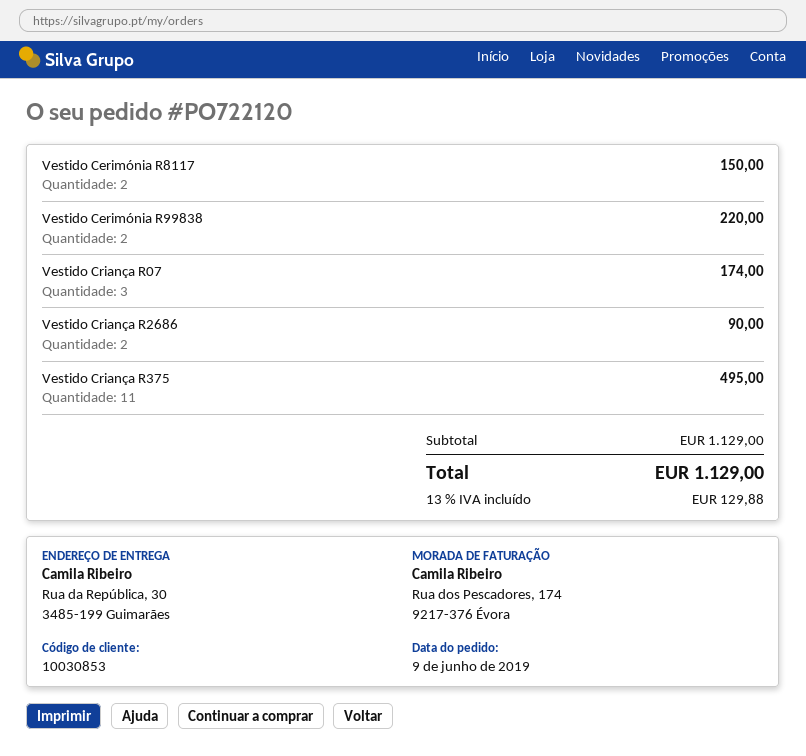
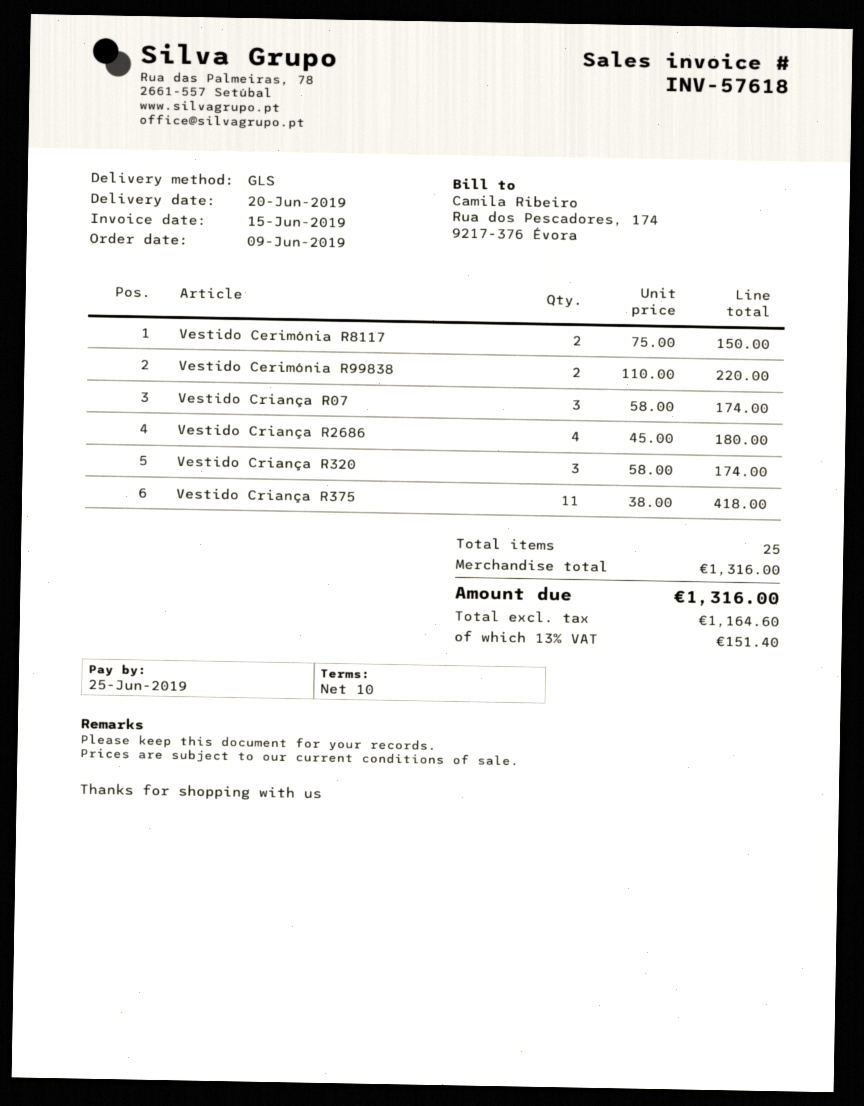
Vestido Criança R2686: 2 for 90.00 -> 4 for 180.00
Vestido Criança R375: 11 for 495.00 -> 11 for 418.00
Vestido Criança R320: none -> 3 for 174.00
subtotal: 1129.00 -> 1316.00
tax: 13% = 129.88 -> 13% = 151.40
total: 1129.00 -> 1316.00

